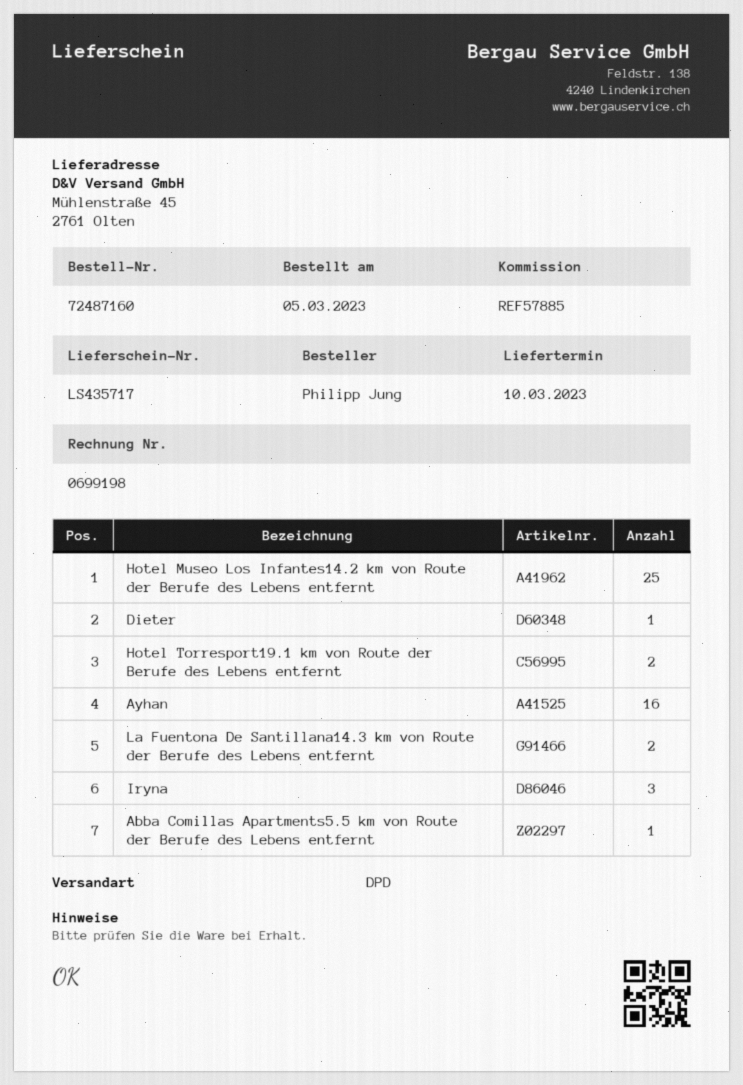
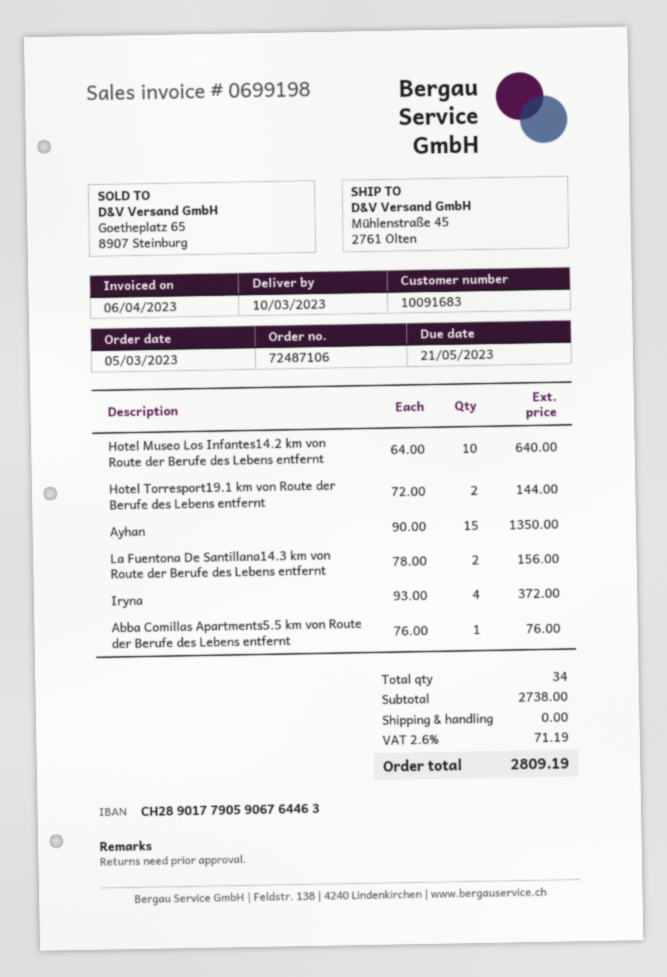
order number: 72487160 -> 72487106
Hotel Museo Los Infantes14.2 km von Route der Berufe des Lebens entfernt: 25 -> 10
Dieter: 1 -> none
Ayhan: 16 -> 15
Iryna: 3 -> 4

